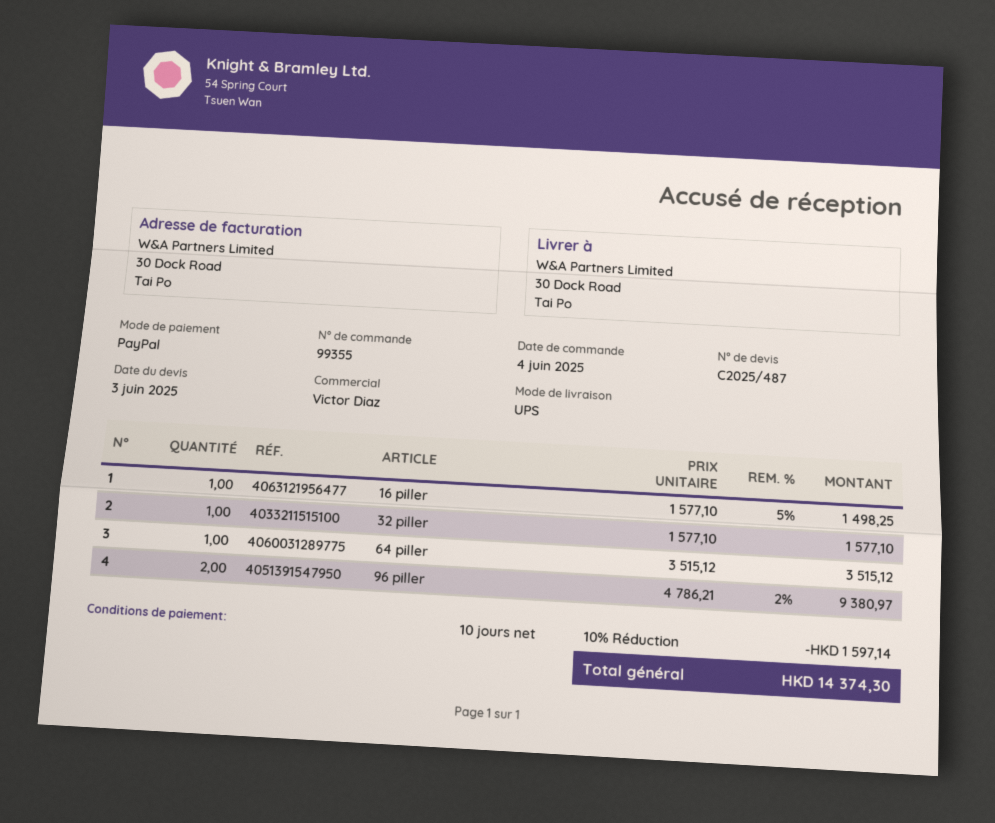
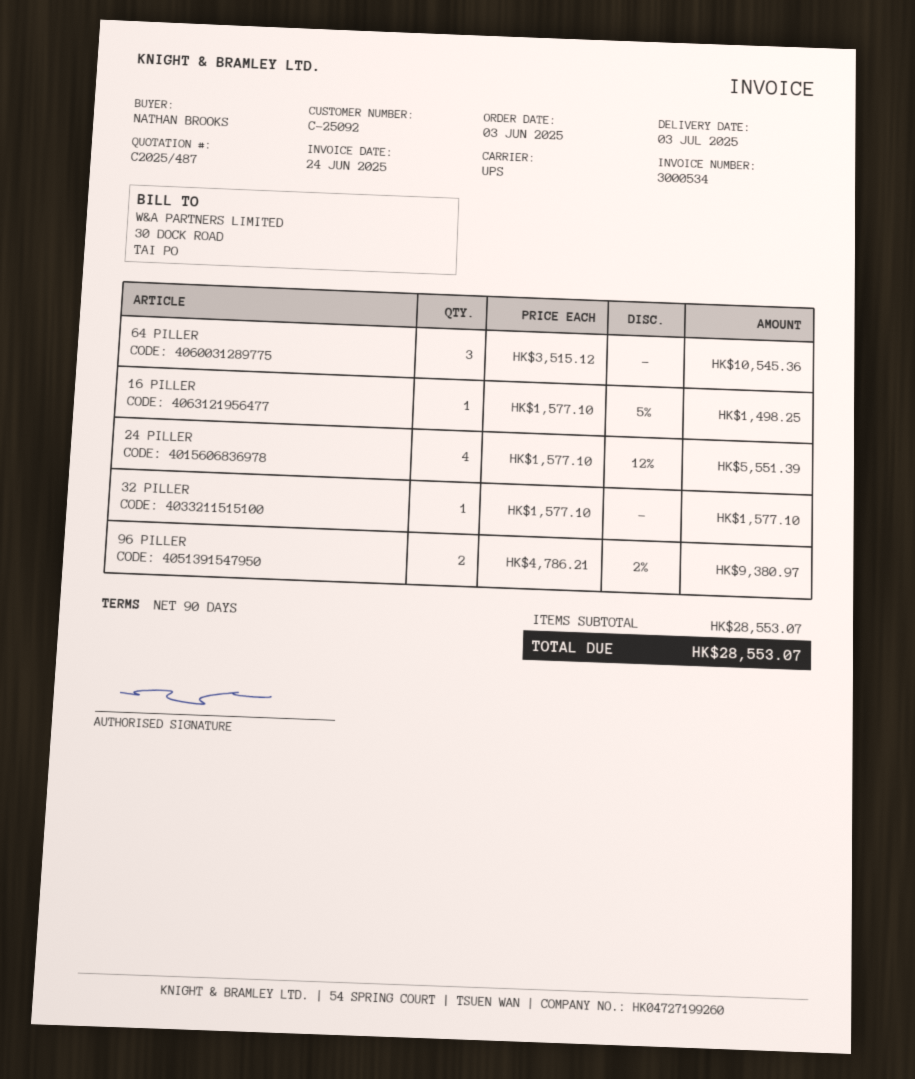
order date: 2025-06-04 -> 2025-06-03
payment terms: 10 days -> 90 days
64 piller: 1 x 3515.12 = 3515.12 -> 3 x 3515.12 = 10545.36
24 PILLER: none -> 4 x 1577.10 - 12% = 5551.39
discount: 10% = 1597.14 -> none
total: 14374.30 -> 28553.07

